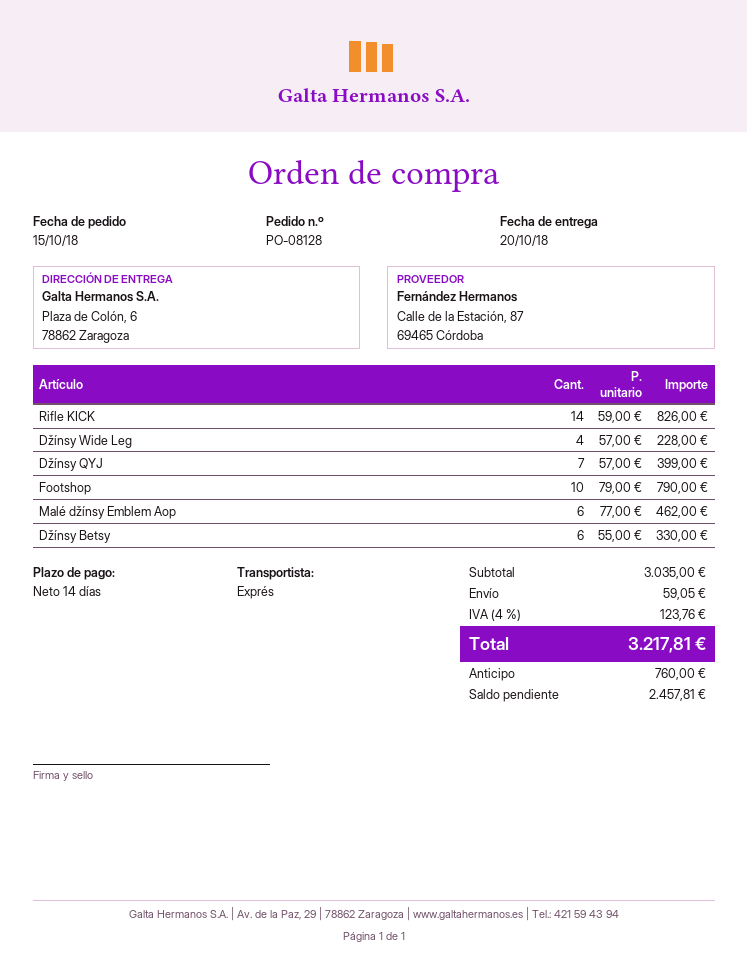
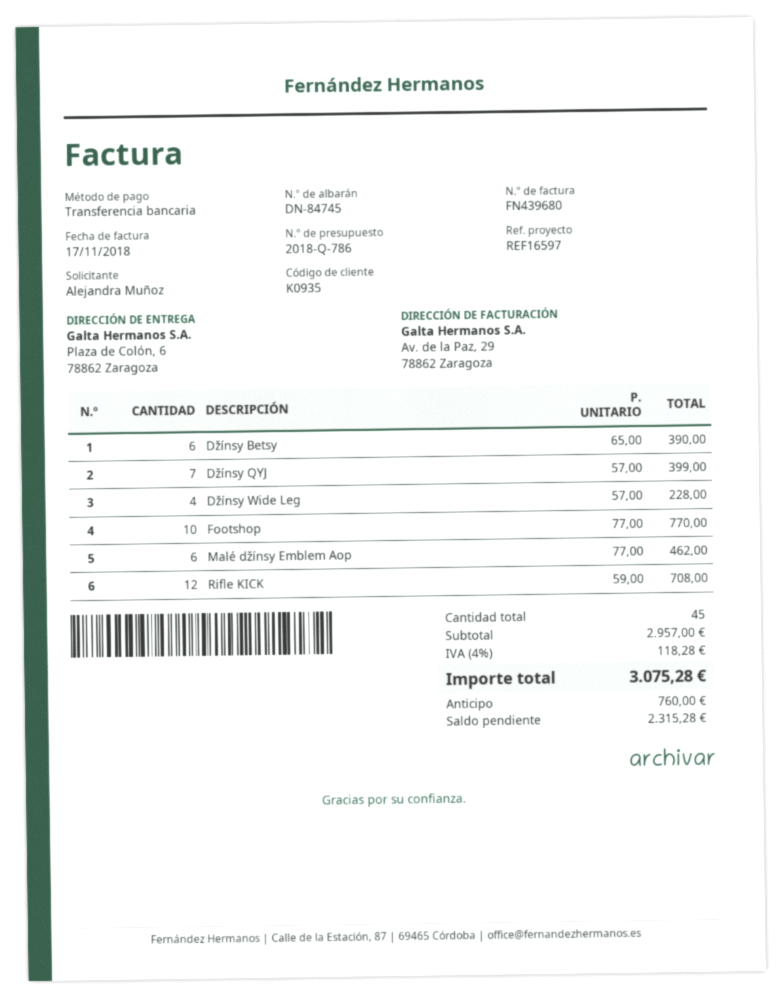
Rifle KICK: 14 x 59.00 = 826.00 -> 12 x 59.00 = 708.00
Footshop: 10 x 79.00 = 790.00 -> 10 x 77.00 = 770.00
Džínsy Betsy: 6 x 55.00 = 330.00 -> 6 x 65.00 = 390.00
subtotal: 3035.00 -> 2957.00
shipping: 59.05 -> none
tax: 4% = 123.76 -> 4% = 118.28
total: 3217.81 -> 3075.28
balance: 2457.81 -> 2315.28

